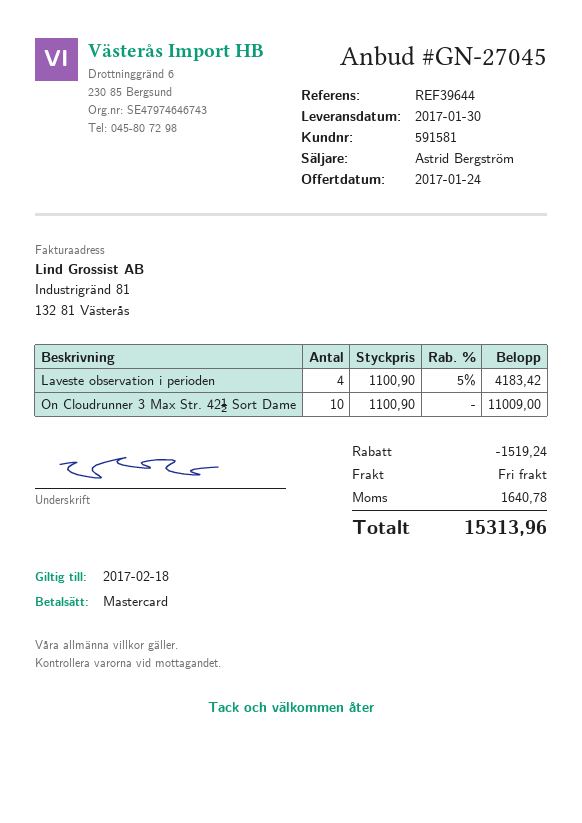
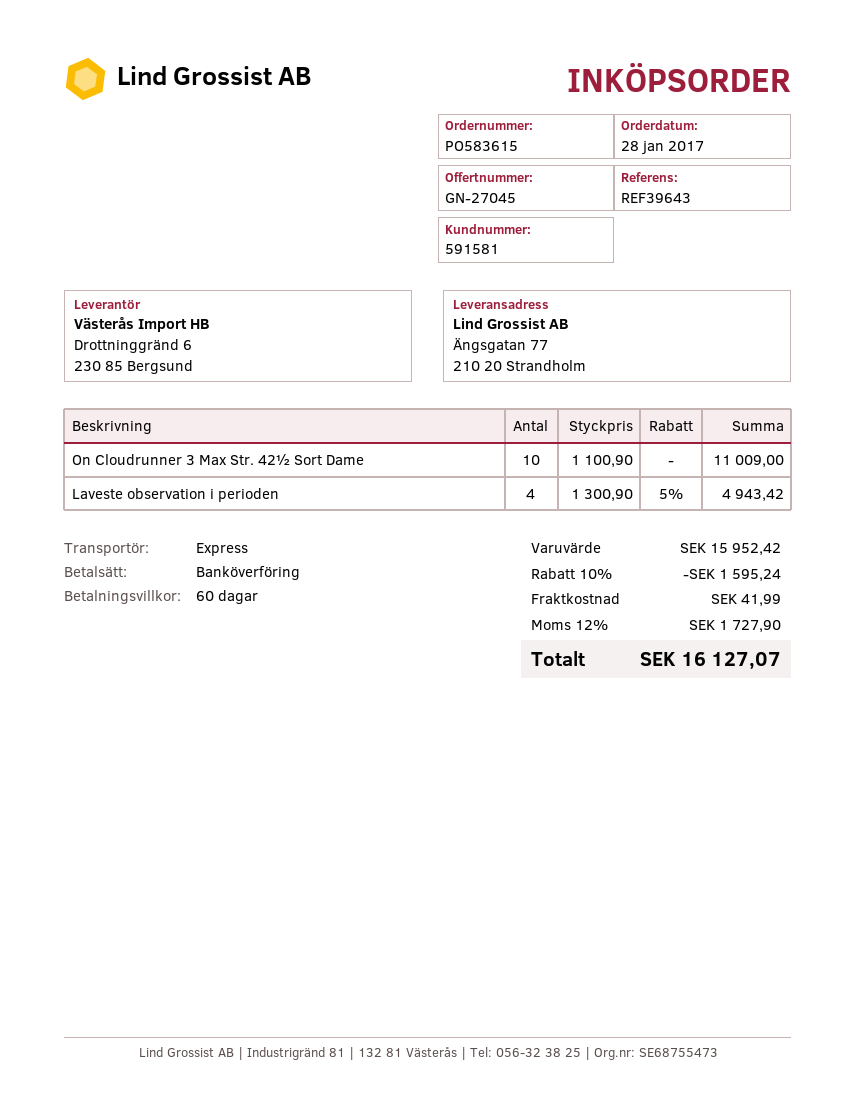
reference: REF39644 -> REF39643
payment method: Mastercard -> bank transfer
Laveste observation i perioden: 4 x 1100.90 - 5% = 4183.42 -> 4 x 1300.90 - 5% = 4943.42
discount: 1519.24 -> 1595.24
shipping: 0.00 -> 41.99
tax: 1640.78 -> 1727.90
total: 15313.96 -> 16127.07

